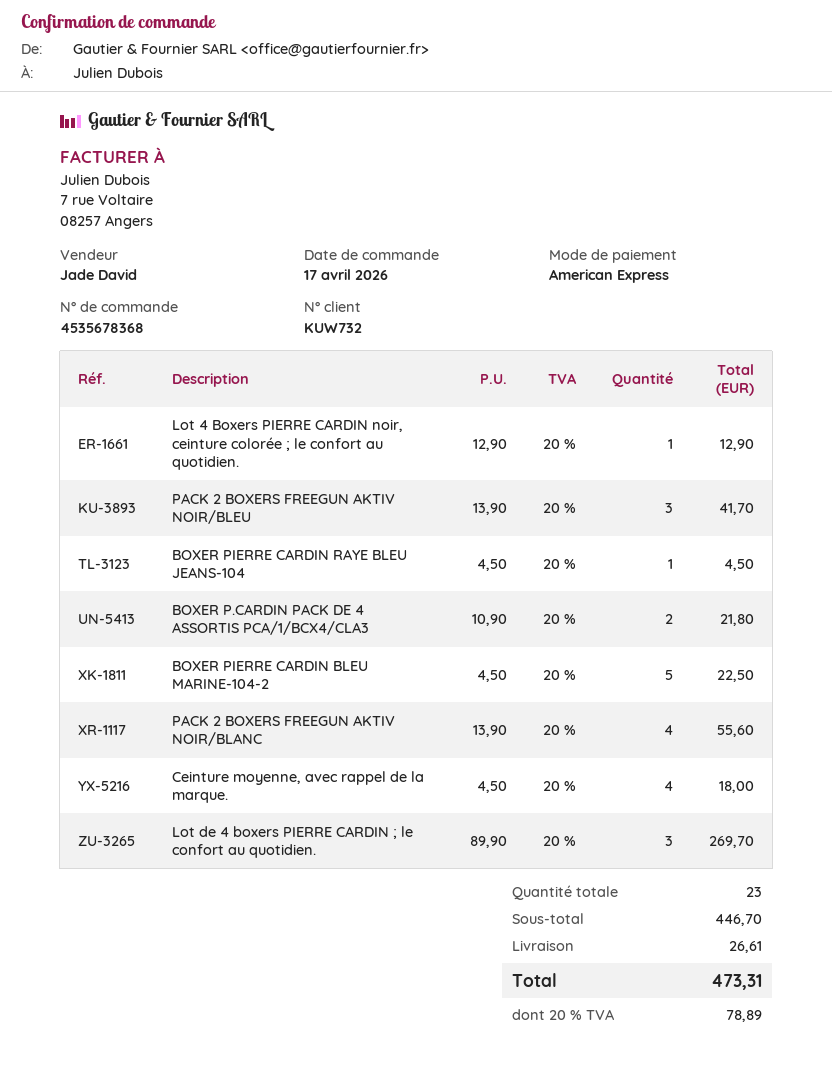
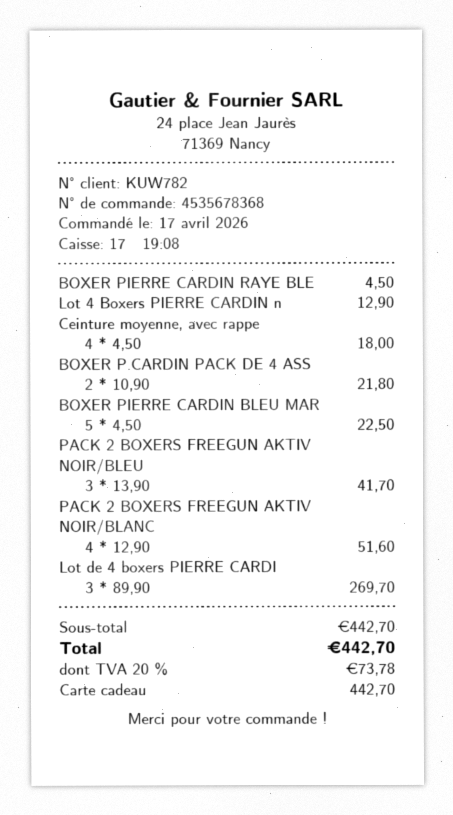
customer number: KUW732 -> KUW782
payment method: American Express -> gift card
PACK 2 BOXERS FREEGUN AKTIV NOIR/BLANC: 4 x 13.90 = 55.60 -> 4 x 12.90 = 51.60
subtotal: 446.70 -> 442.70
shipping: 26.61 -> none
tax: 20% = 78.89 -> 20% = 73.78
total: 473.31 -> 442.70

